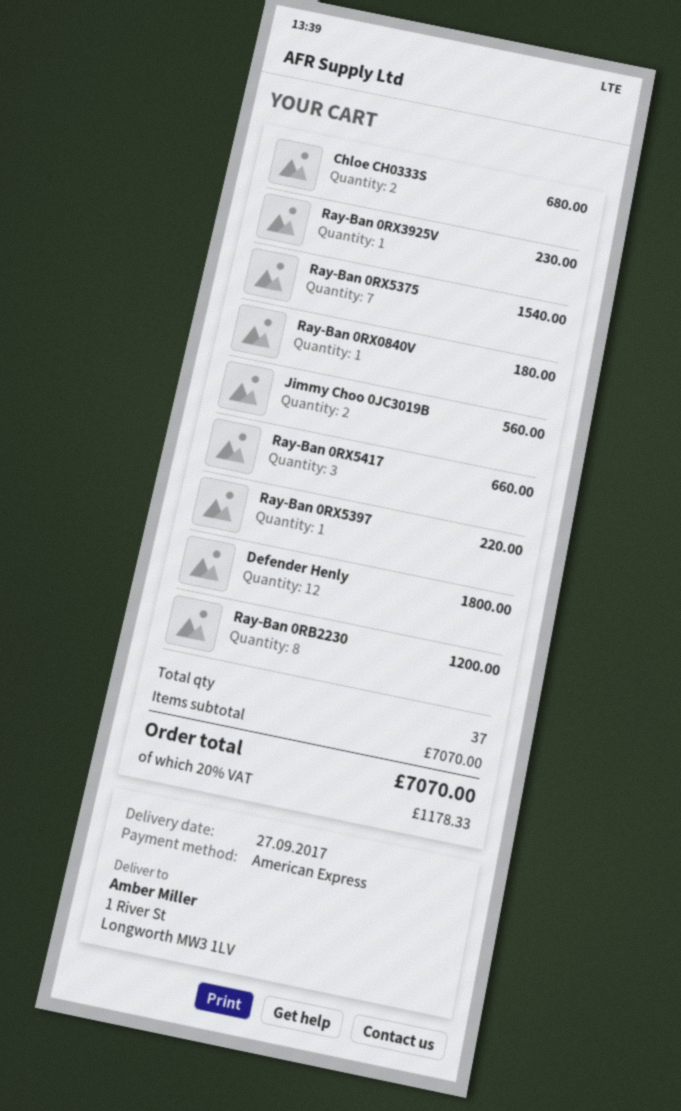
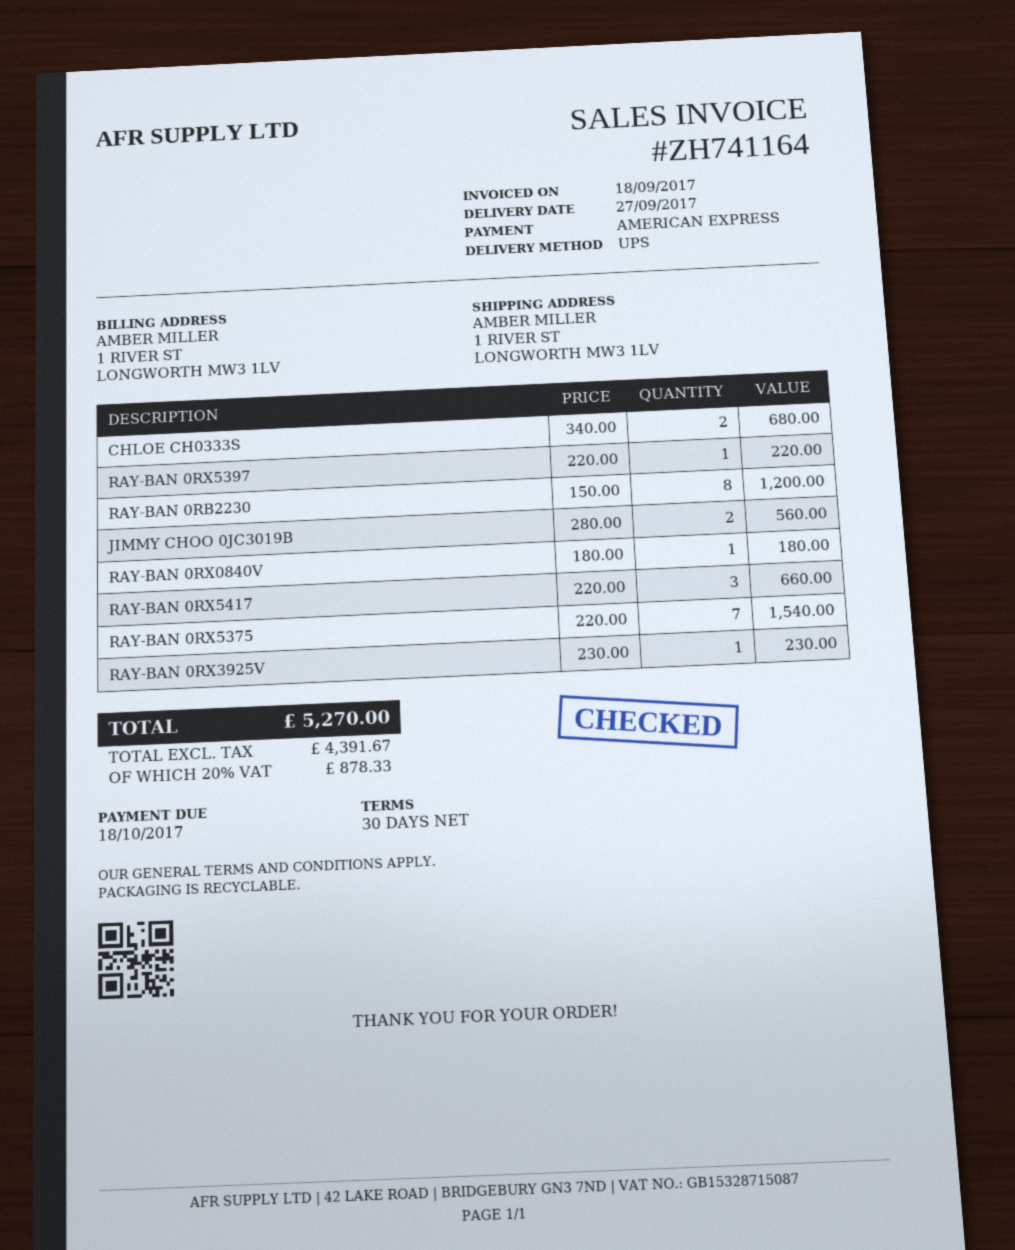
Defender Henly: 12 for 1800.00 -> none
tax: 20% = 1178.33 -> 20% = 878.33
total: 7070.00 -> 5270.00

